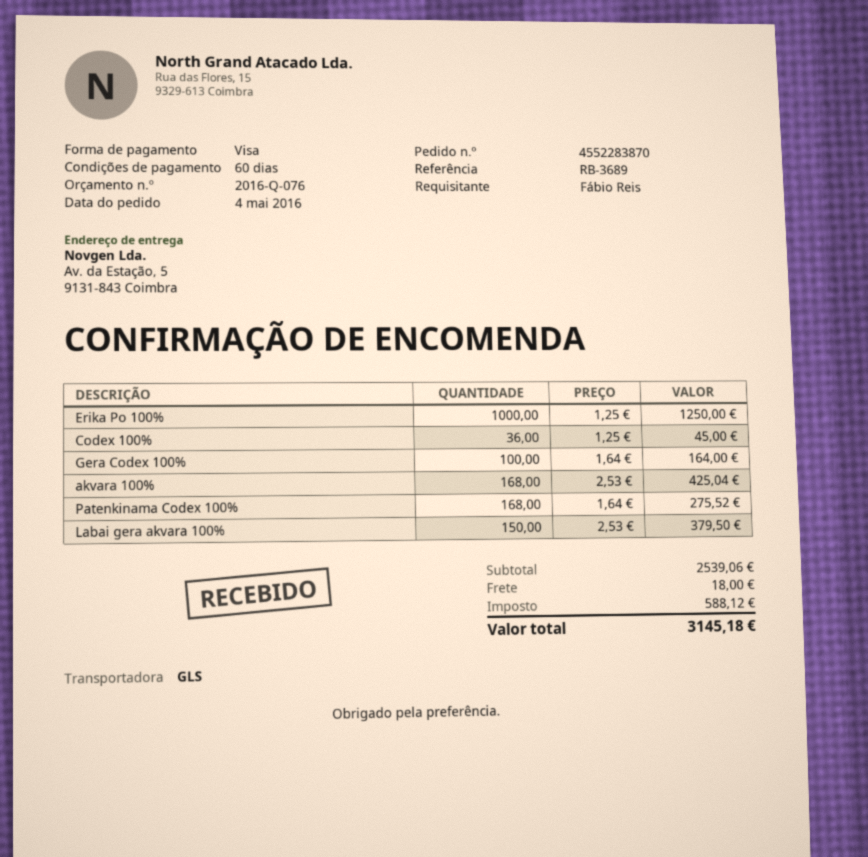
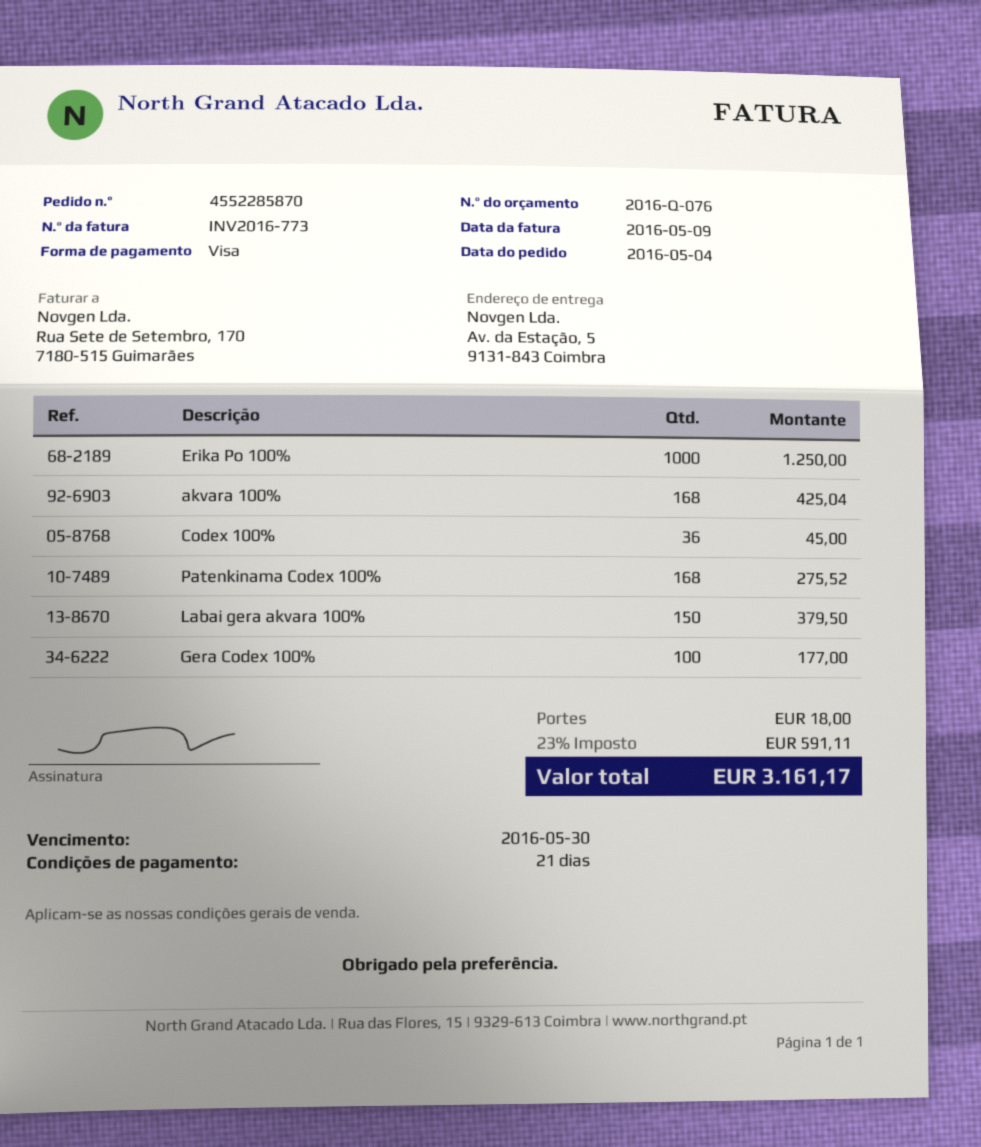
order number: 4552283870 -> 4552285870
payment terms: 60 days -> 21 days
Gera Codex 100%: 100 for 164.00 -> 100 for 177.00
tax: 588.12 -> 591.11
total: 3145.18 -> 3161.17

